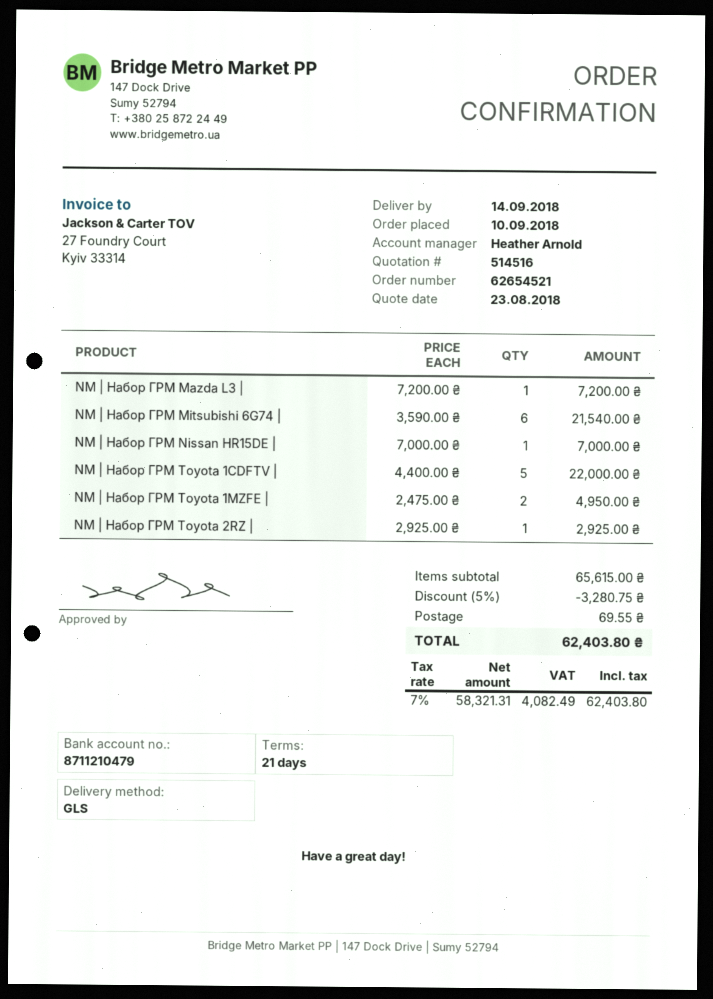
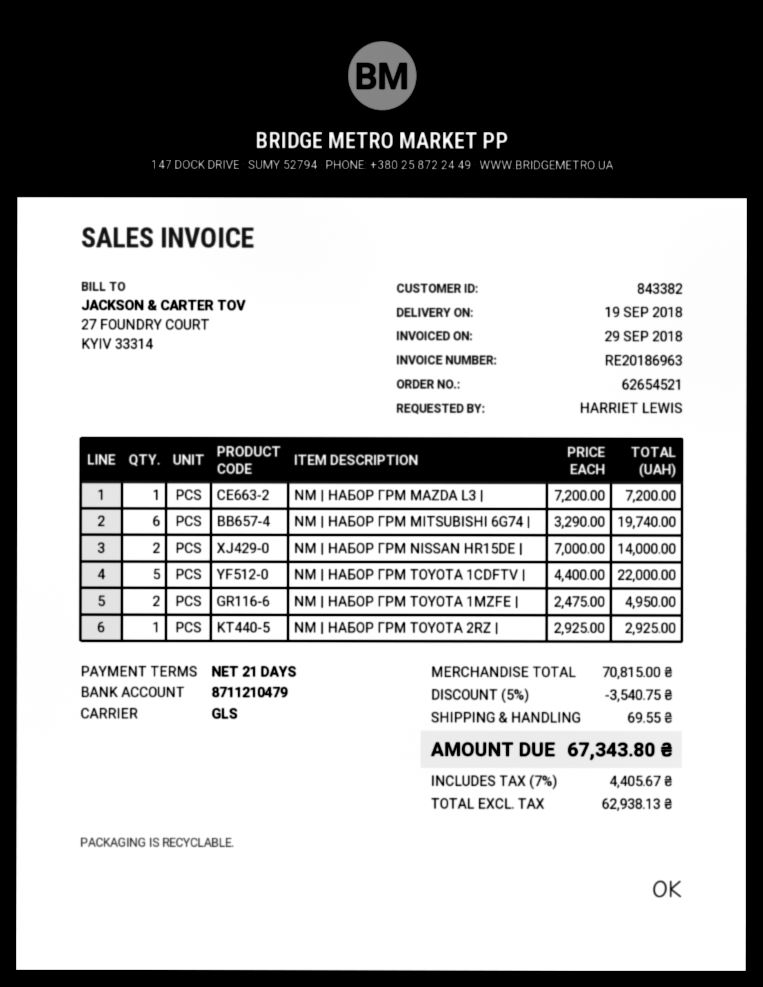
delivery date: 2018-09-14 -> 2018-09-19
NM | Набор ГРМ Mitsubishi 6G74 |: 6 x 3590.00 = 21540.00 -> 6 x 3290.00 = 19740.00
NM | Набор ГРМ Nissan HR15DE |: 1 x 7000.00 = 7000.00 -> 2 x 7000.00 = 14000.00
subtotal: 65615.00 -> 70815.00
discount: 5% = 3280.75 -> 5% = 3540.75
net: 58321.31 -> 62938.13
tax: 7% = 4082.49 -> 7% = 4405.67
total: 62403.80 -> 67343.80

